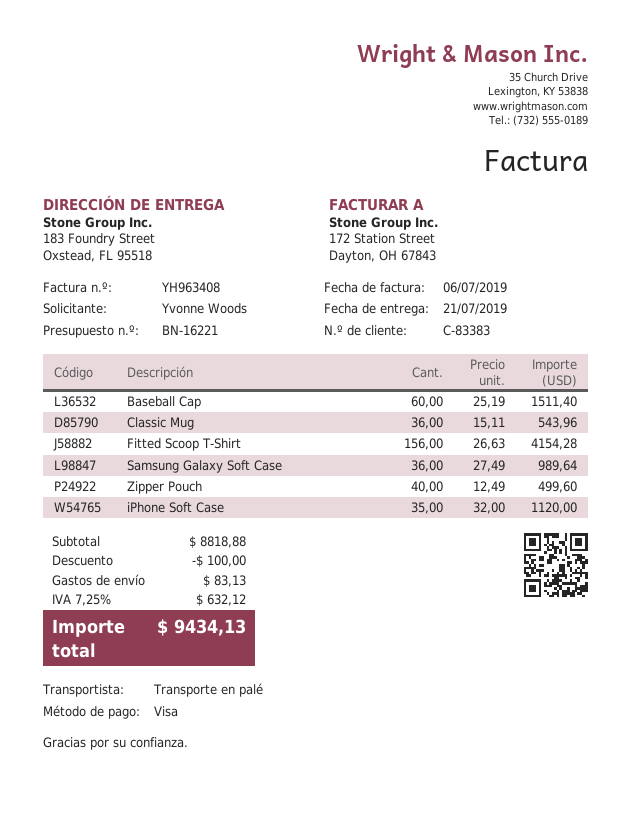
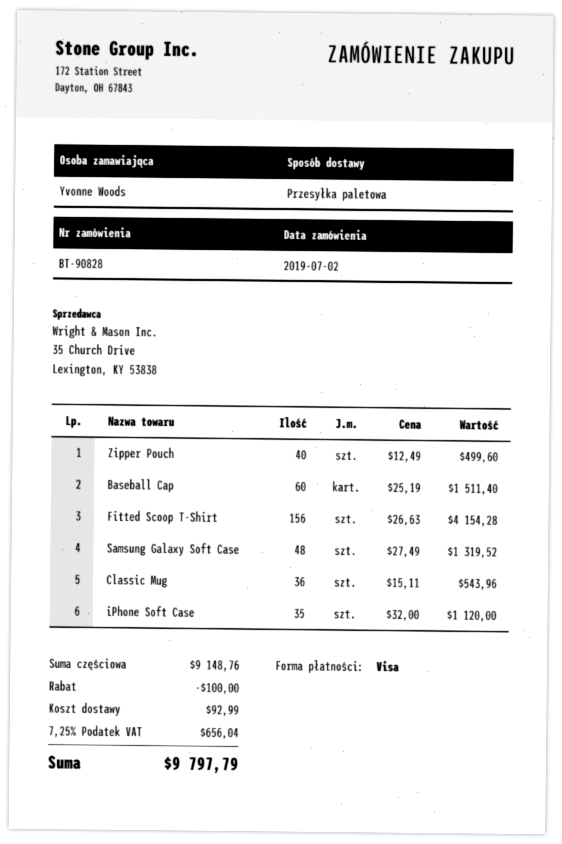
Samsung Galaxy Soft Case: 36 x 27.49 = 989.64 -> 48 x 27.49 = 1319.52
subtotal: 8818.88 -> 9148.76
shipping: 83.13 -> 92.99
tax: 7.25% = 632.12 -> 7.25% = 656.04
total: 9434.13 -> 9797.79

